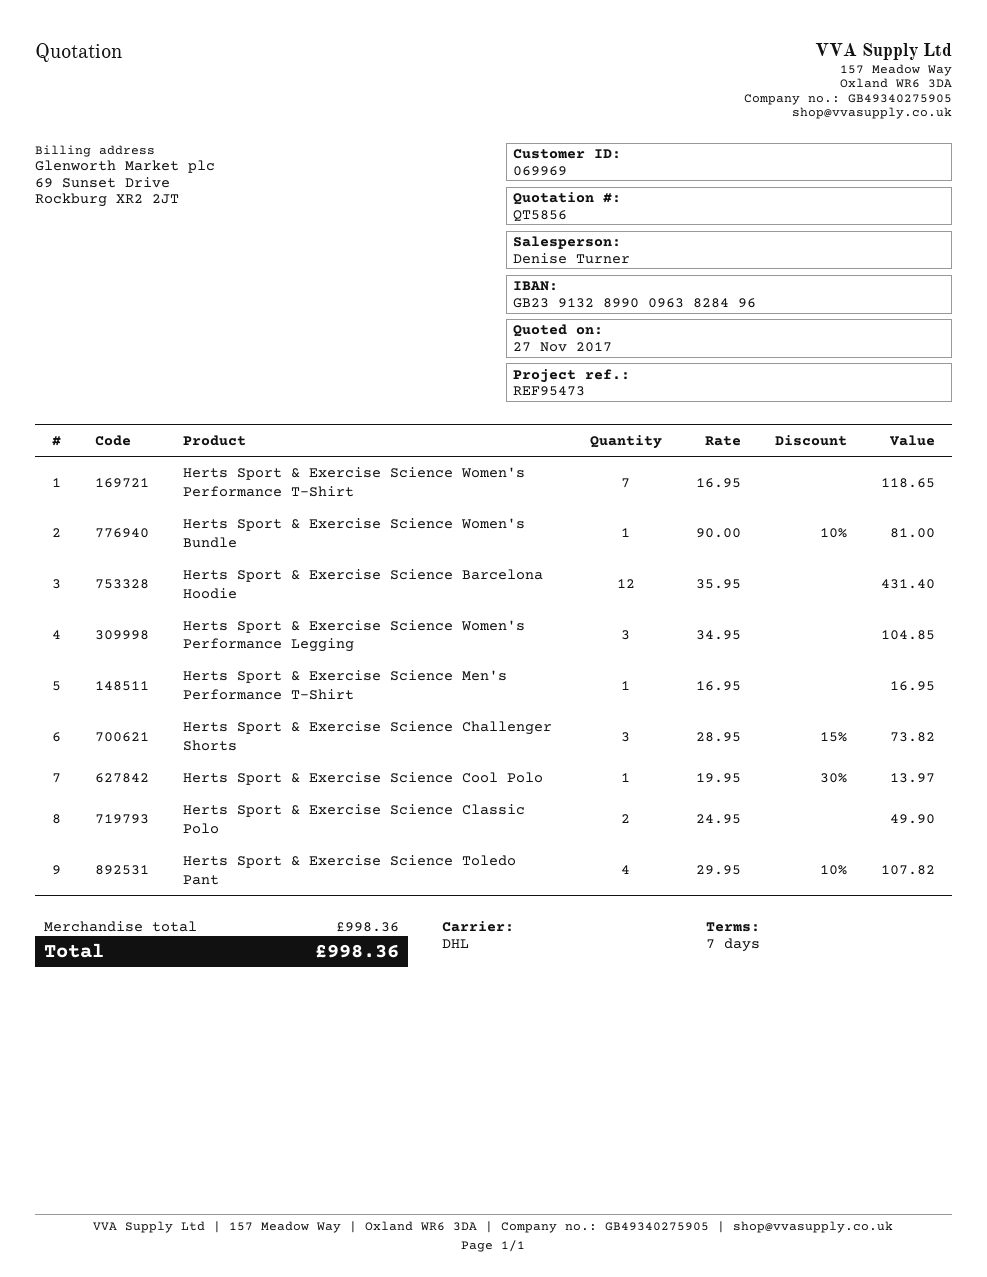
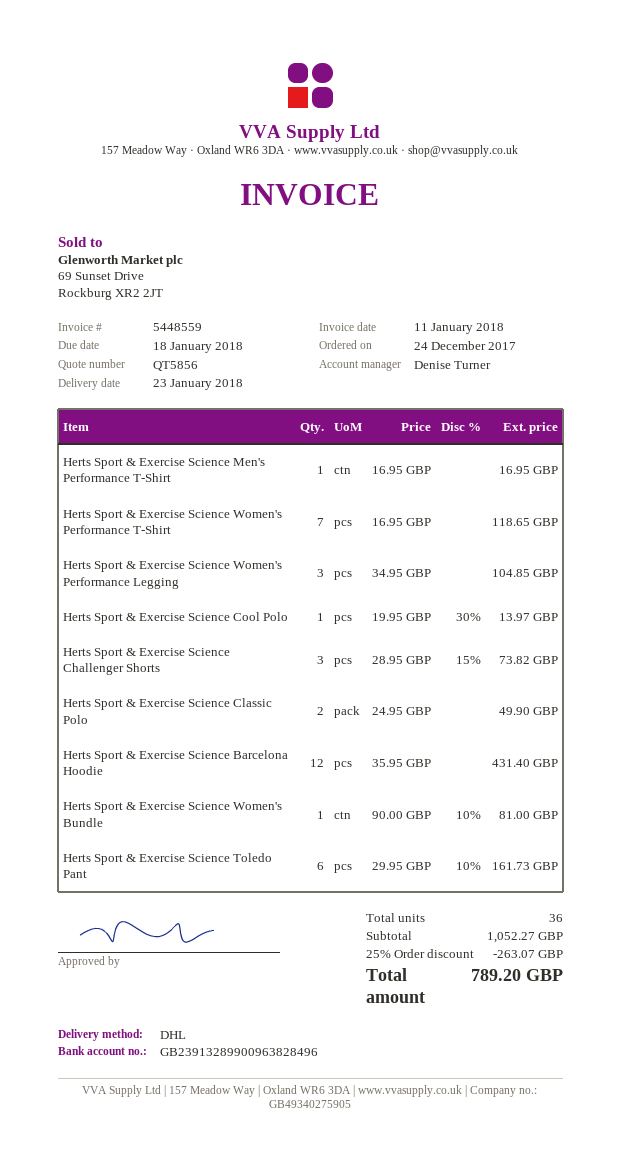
Herts Sport & Exercise Science Toledo Pant: 4 x 29.95 - 10% = 107.82 -> 6 x 29.95 - 10% = 161.73
subtotal: 998.36 -> 1052.27
discount: none -> 25% = 263.07
total: 998.36 -> 789.20

